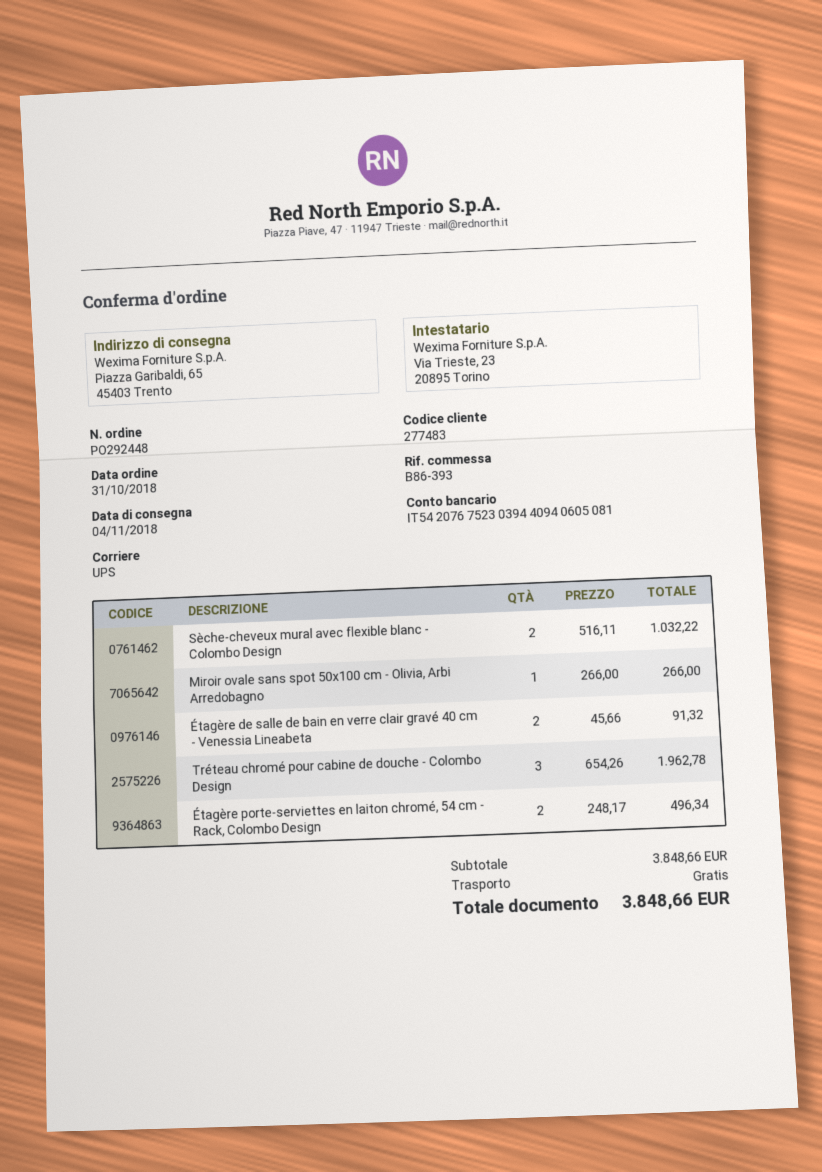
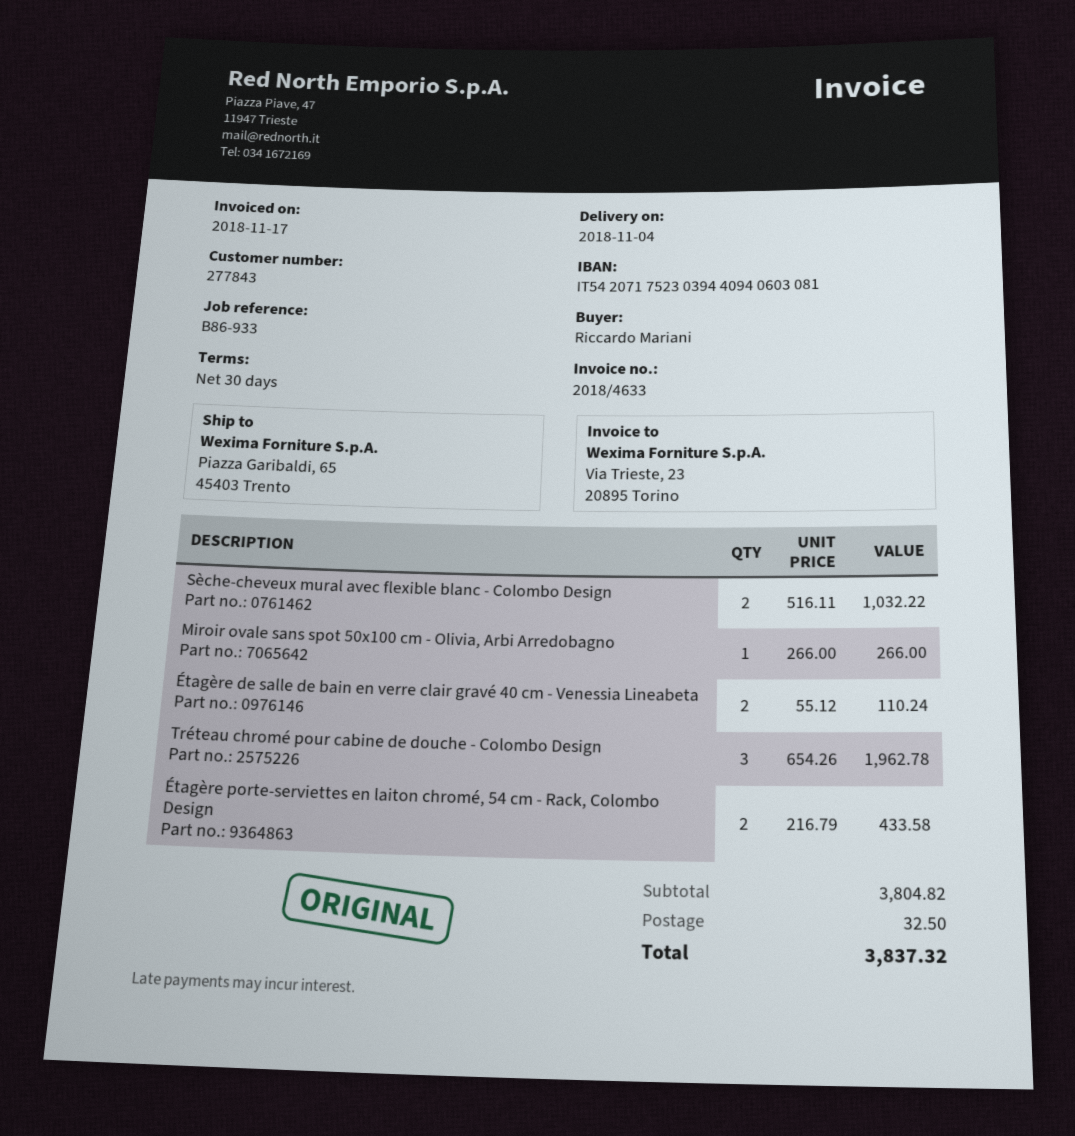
customer number: 277483 -> 277843
reference: B86-393 -> B86-933
bank account: IT5420767523039440940605081 -> IT5420717523039440940603081
Étagère de salle de bain en verre clair gravé 40 cm - Venessia Lineabeta: 2 x 45.66 = 91.32 -> 2 x 55.12 = 110.24
Étagère porte-serviettes en laiton chromé, 54 cm - Rack, Colombo Design: 2 x 248.17 = 496.34 -> 2 x 216.79 = 433.58
subtotal: 3848.66 -> 3804.82
shipping: 0.00 -> 32.50
total: 3848.66 -> 3837.32

